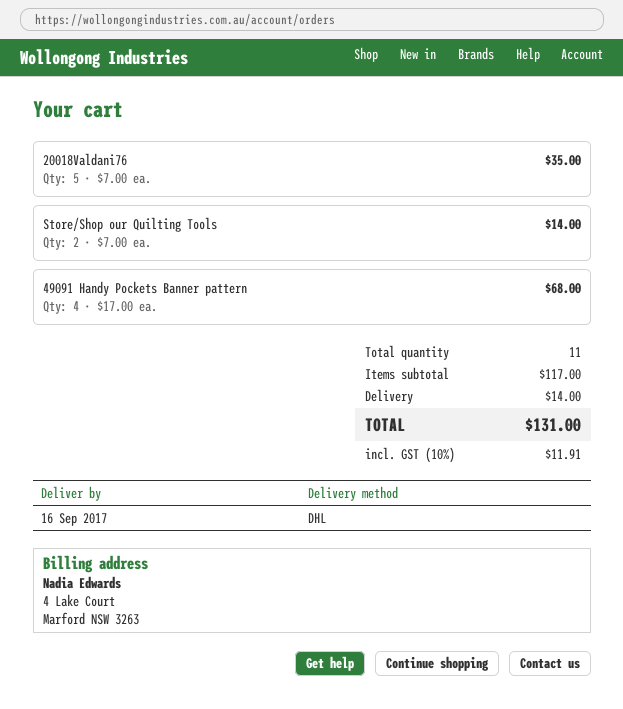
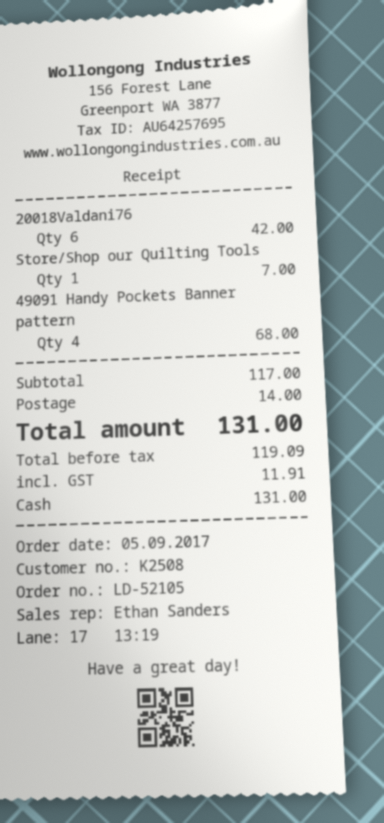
20018Valdani76: 5 for 35.00 -> 6 for 42.00
Store/Shop our Quilting Tools: 2 for 14.00 -> 1 for 7.00

